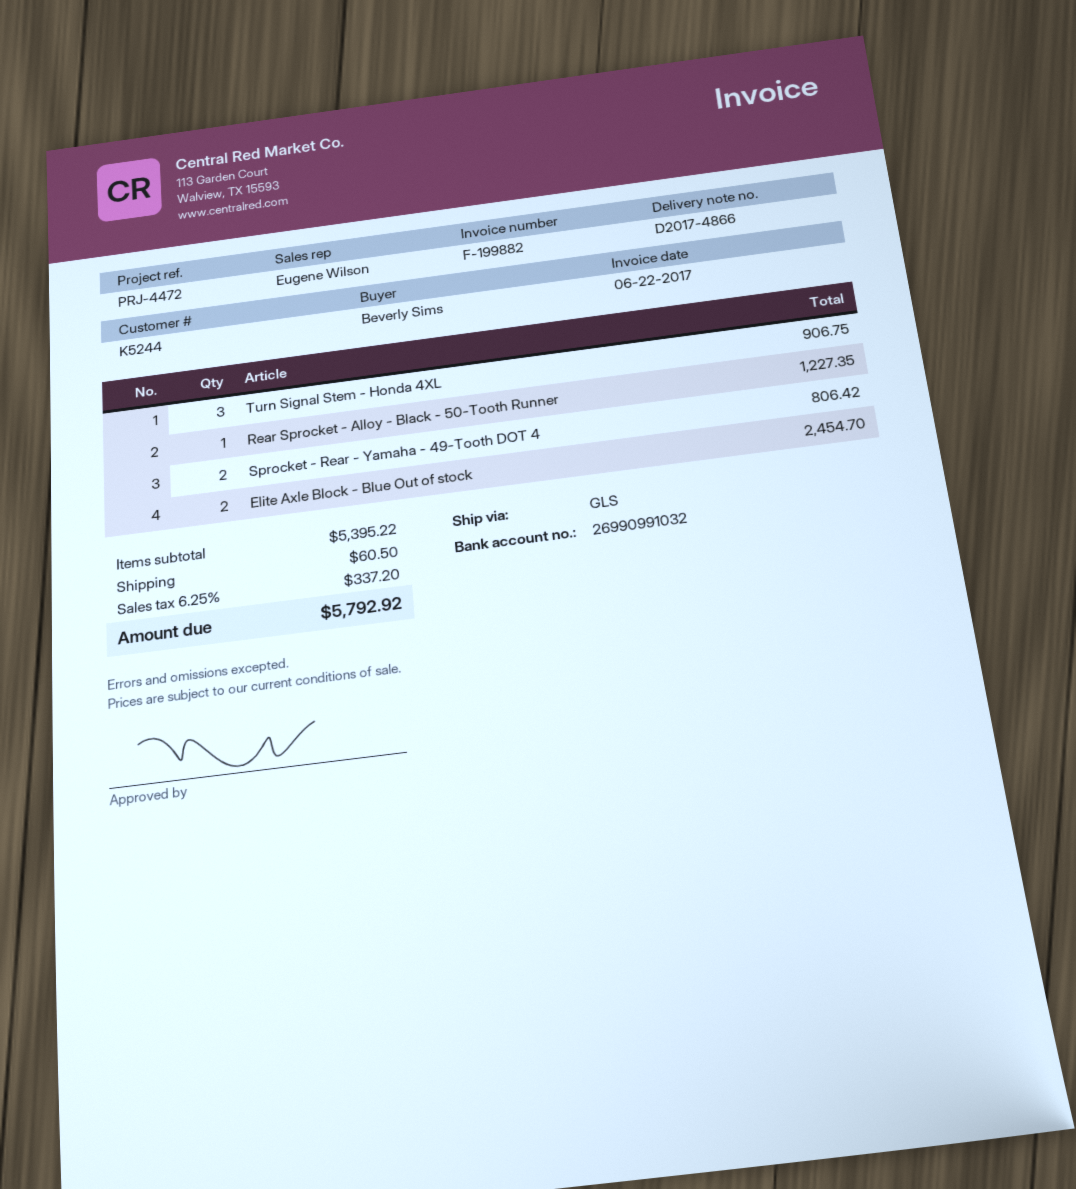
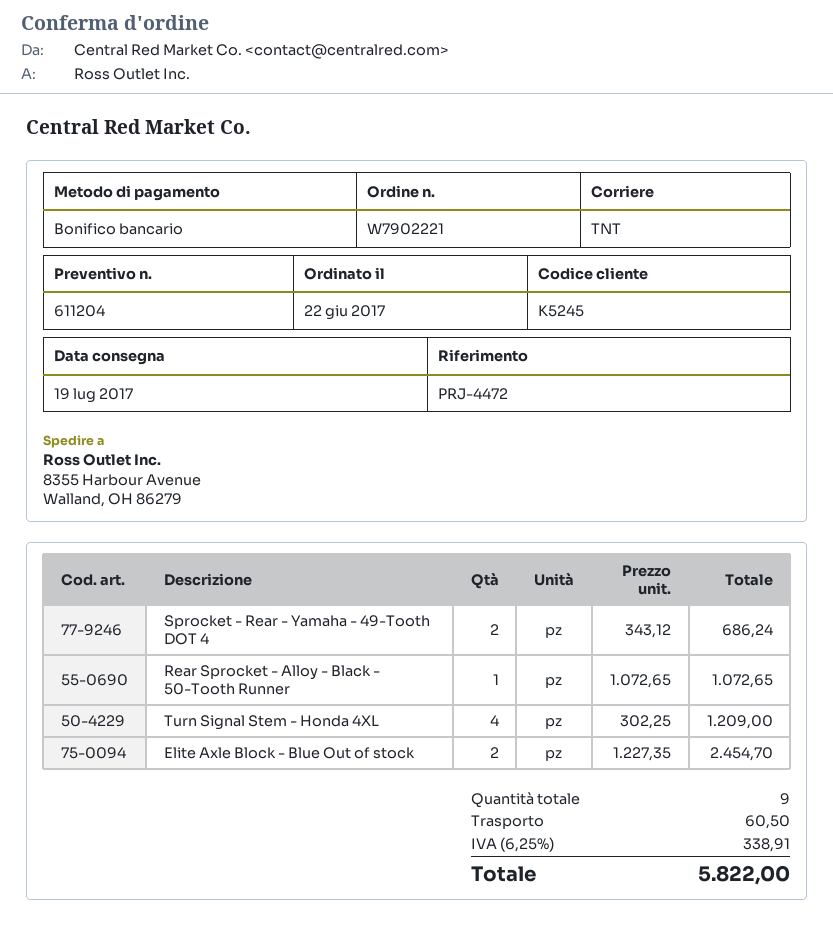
customer number: K5244 -> K5245
shipping method: GLS -> TNT
Turn Signal Stem - Honda 4XL: 3 for 906.75 -> 4 for 1209.00
Rear Sprocket - Alloy - Black - 50-Tooth Runner: 1 for 1227.35 -> 1 for 1072.65
Sprocket - Rear - Yamaha - 49-Tooth DOT 4: 2 for 806.42 -> 2 for 686.24
tax: 6.25% = 337.20 -> 6.25% = 338.91
total: 5792.92 -> 5822.00

